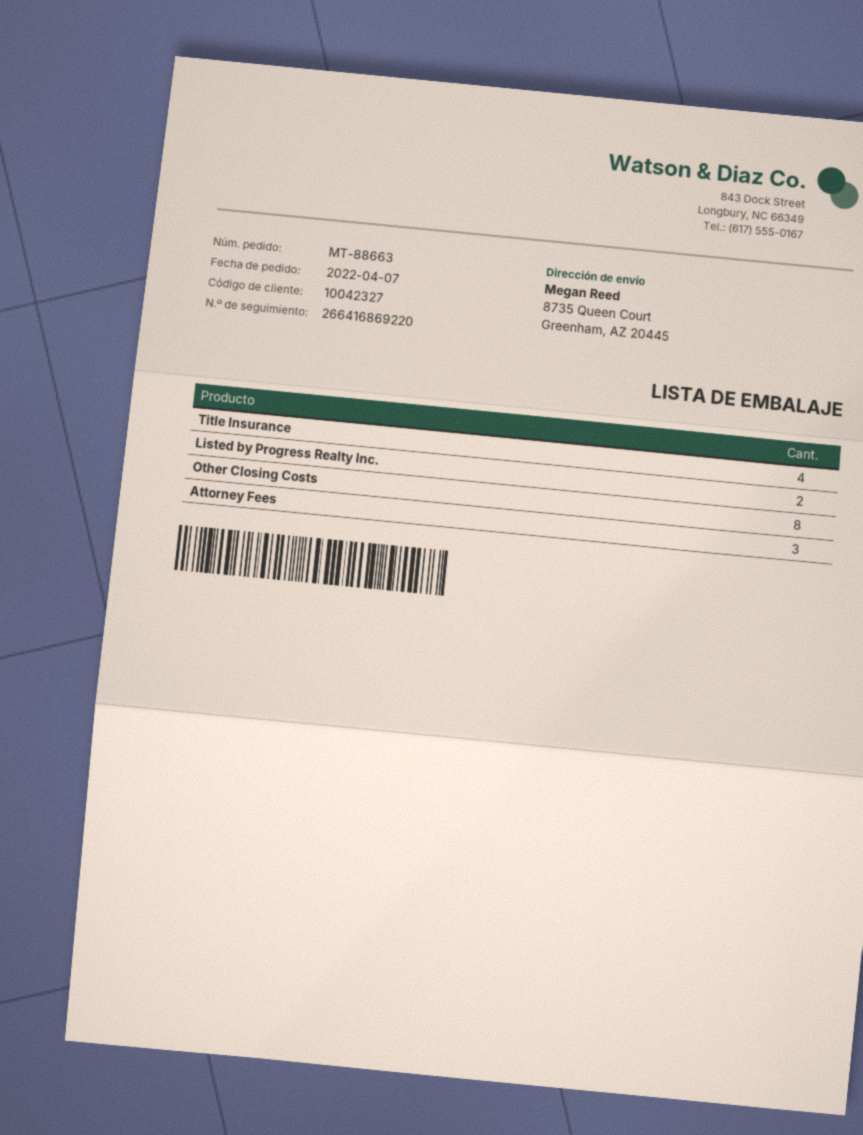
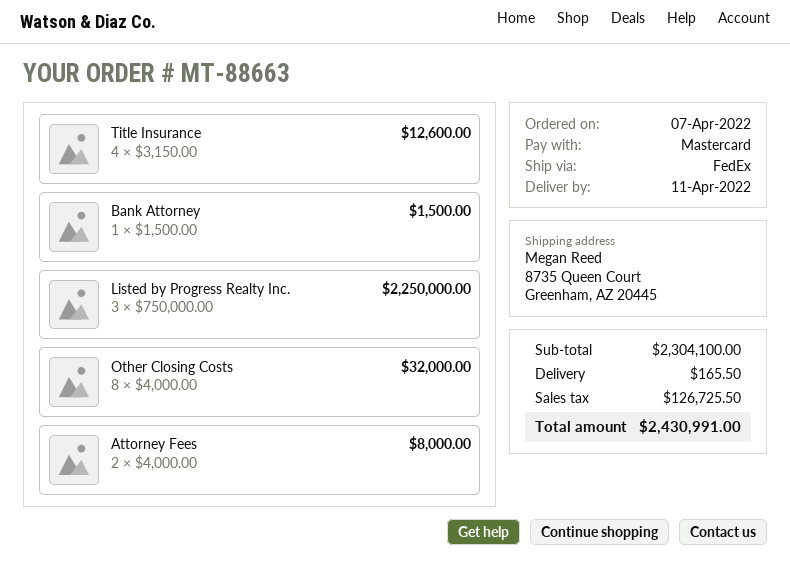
Listed by Progress Realty Inc.: 2 -> 3
Attorney Fees: 3 -> 2
Bank Attorney: none -> 1

